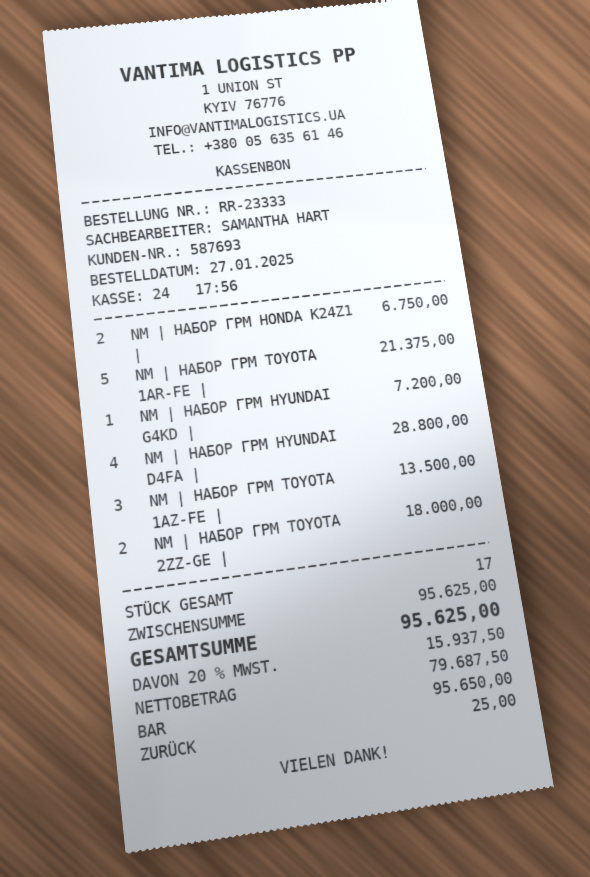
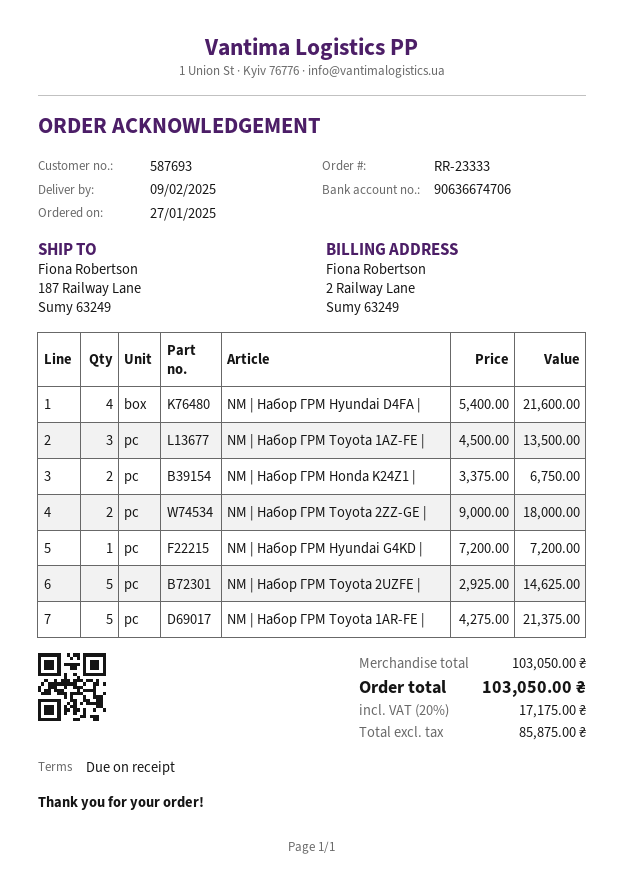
NM | НАБОР ГРМ HYUNDAI D4FA |: 4 for 28800.00 -> 4 for 21600.00
NM | Набор ГРМ Toyota 2UZFE |: none -> 5 for 14625.00
subtotal: 95625.00 -> 103050.00
net: 79687.50 -> 85875.00
tax: 20% = 15937.50 -> 20% = 17175.00
total: 95625.00 -> 103050.00

